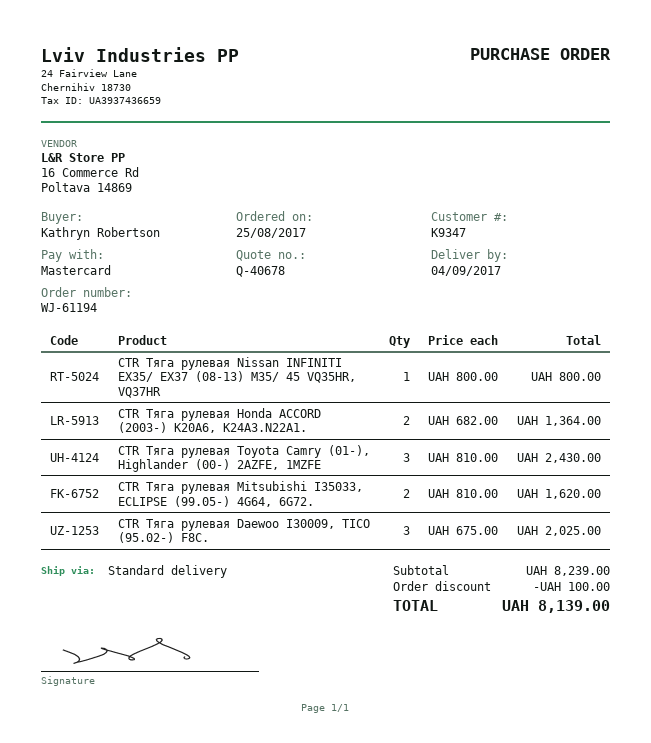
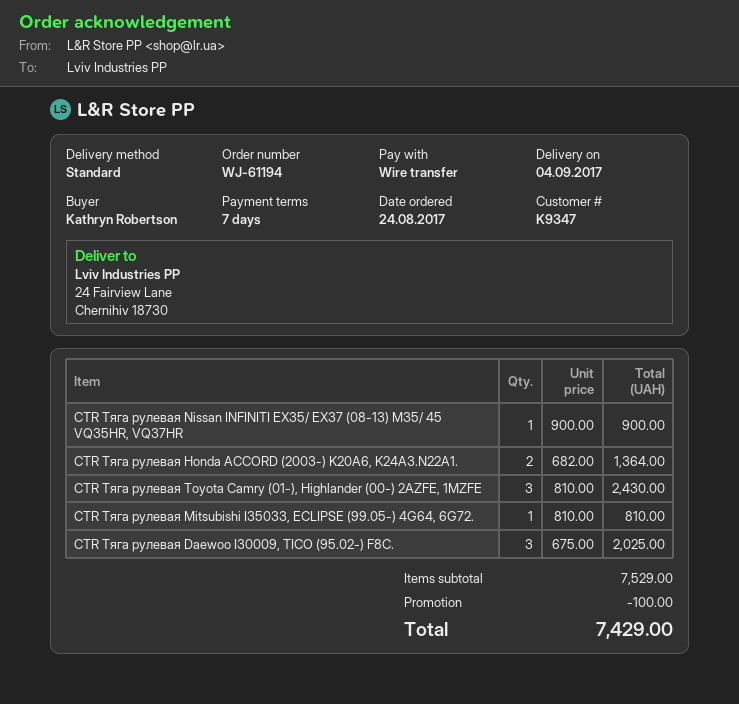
order date: 2017-08-25 -> 2017-08-24
payment method: Mastercard -> bank transfer
CTR Тяга рулевая Nissan INFINITI EX35/ EX37 (08-13) M35/ 45 VQ35HR, VQ37HR: 1 x 800.00 = 800.00 -> 1 x 900.00 = 900.00
CTR Тяга рулевая Mitsubishi I35033, ECLIPSE (99.05-) 4G64, 6G72.: 2 x 810.00 = 1620.00 -> 1 x 810.00 = 810.00
subtotal: 8239.00 -> 7529.00
total: 8139.00 -> 7429.00

